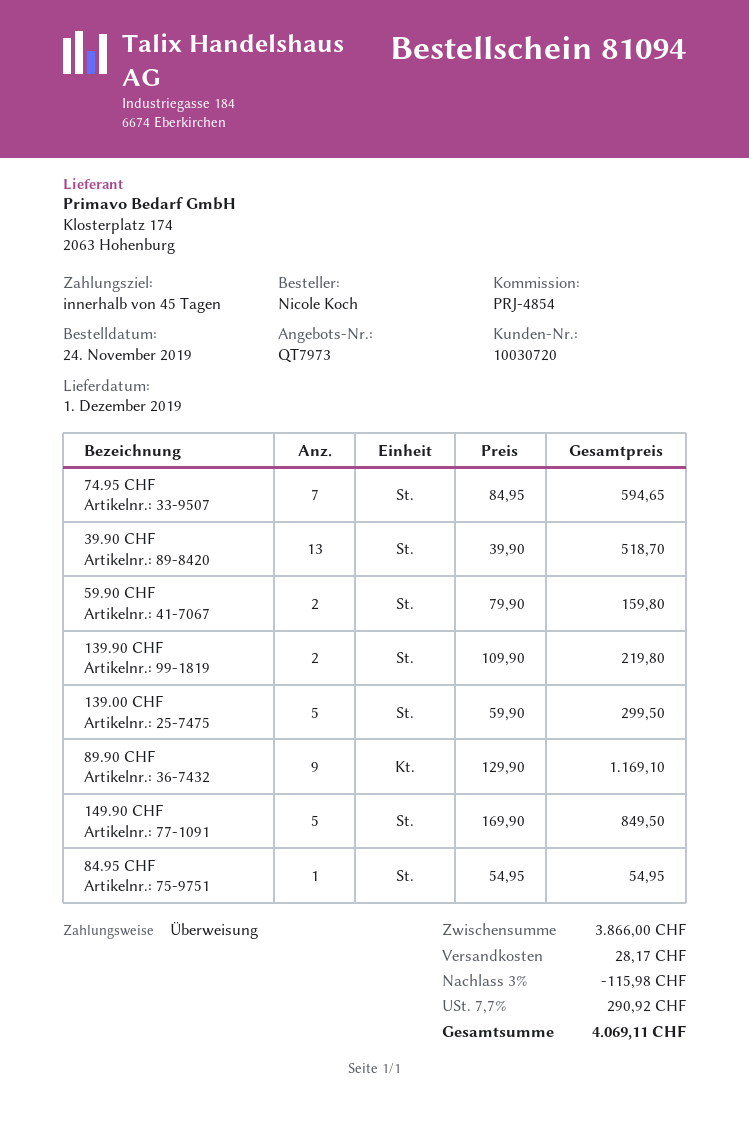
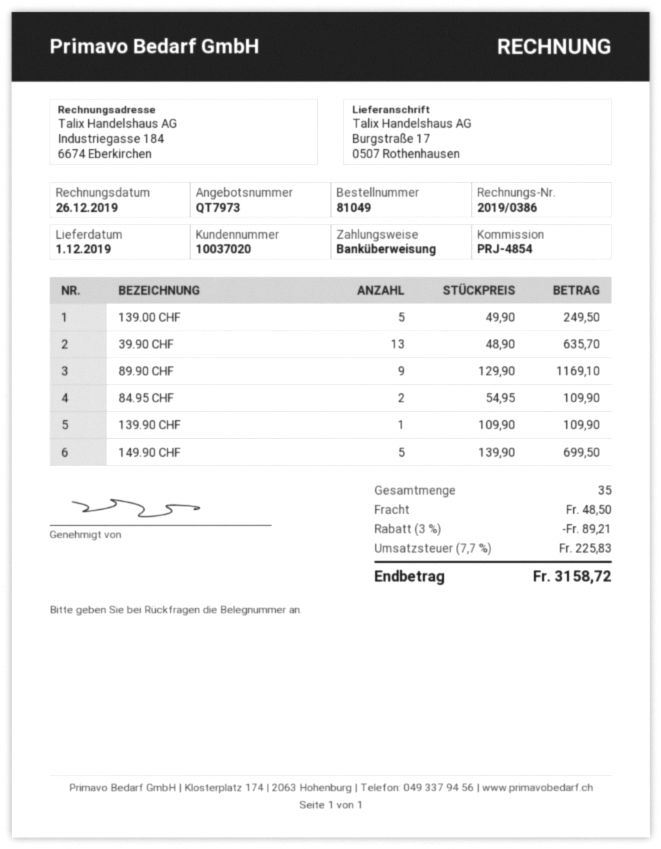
order number: 81094 -> 81049
customer number: 10030720 -> 10037020
74.95 CHF: 7 x 84.95 = 594.65 -> none
39.90 CHF: 13 x 39.90 = 518.70 -> 13 x 48.90 = 635.70
59.90 CHF: 2 x 79.90 = 159.80 -> none
139.90 CHF: 2 x 109.90 = 219.80 -> 1 x 109.90 = 109.90
139.00 CHF: 5 x 59.90 = 299.50 -> 5 x 49.90 = 249.50
149.90 CHF: 5 x 169.90 = 849.50 -> 5 x 139.90 = 699.50
84.95 CHF: 1 x 54.95 = 54.95 -> 2 x 54.95 = 109.90
discount: 3% = 115.98 -> 3% = 89.21
shipping: 28.17 -> 48.50
tax: 7.7% = 290.92 -> 7.7% = 225.83
total: 4069.11 -> 3158.72

